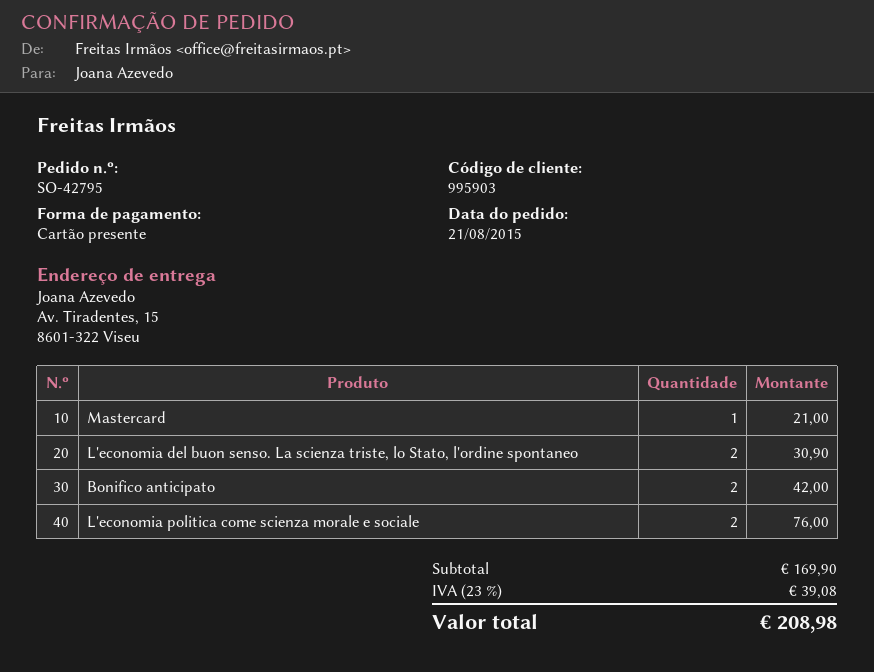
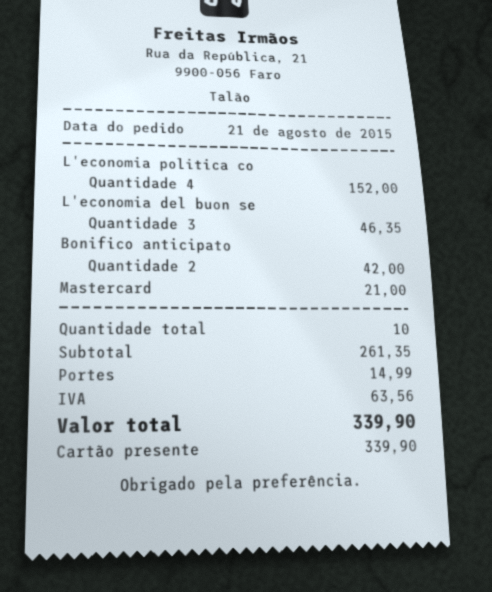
L'economia del buon senso. La scienza triste, lo Stato, l'ordine spontaneo: 2 for 30.90 -> 3 for 46.35
L'economia politica come scienza morale e sociale: 2 for 76.00 -> 4 for 152.00
subtotal: 169.90 -> 261.35
shipping: none -> 14.99
tax: 39.08 -> 63.56
total: 208.98 -> 339.90

